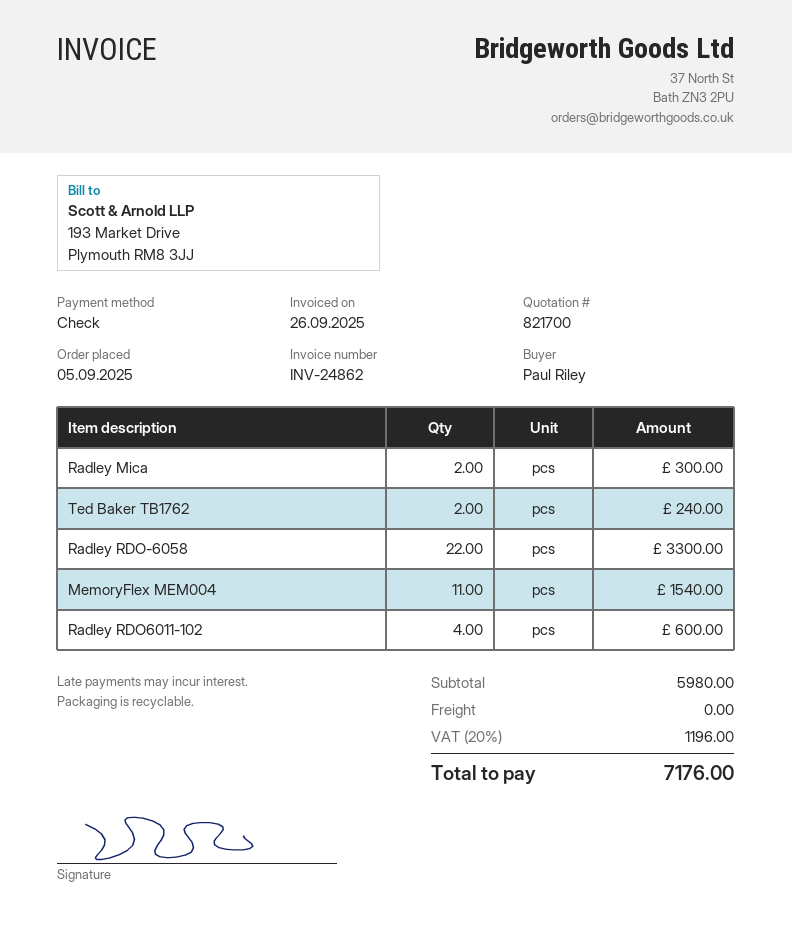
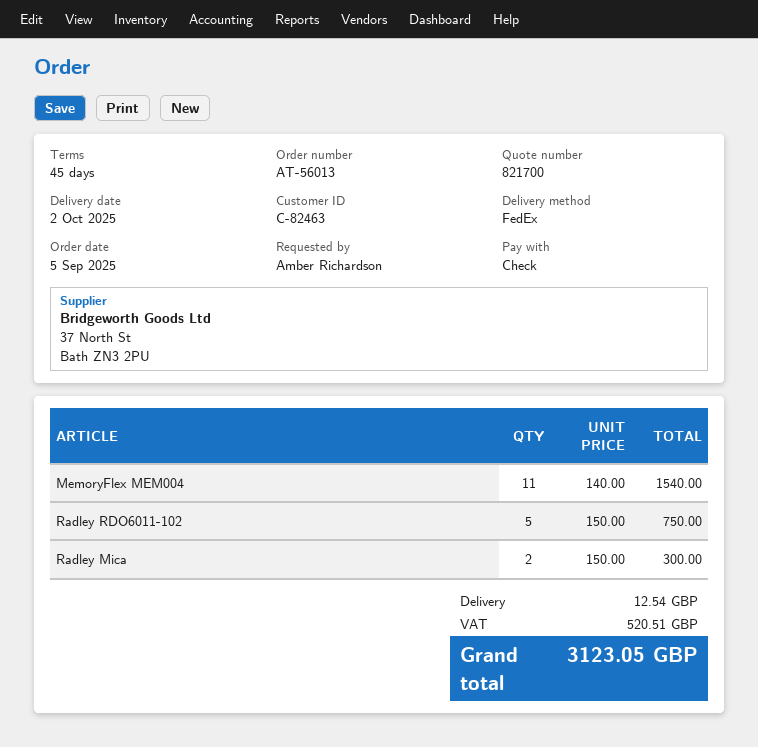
ordered by: Paul Riley -> Amber Richardson
Ted Baker TB1762: 2 for 240.00 -> none
Radley RDO-6058: 22 for 3300.00 -> none
Radley RDO6011-102: 4 for 600.00 -> 5 for 750.00
shipping: 0.00 -> 12.54
tax: 1196.00 -> 520.51
total: 7176.00 -> 3123.05

